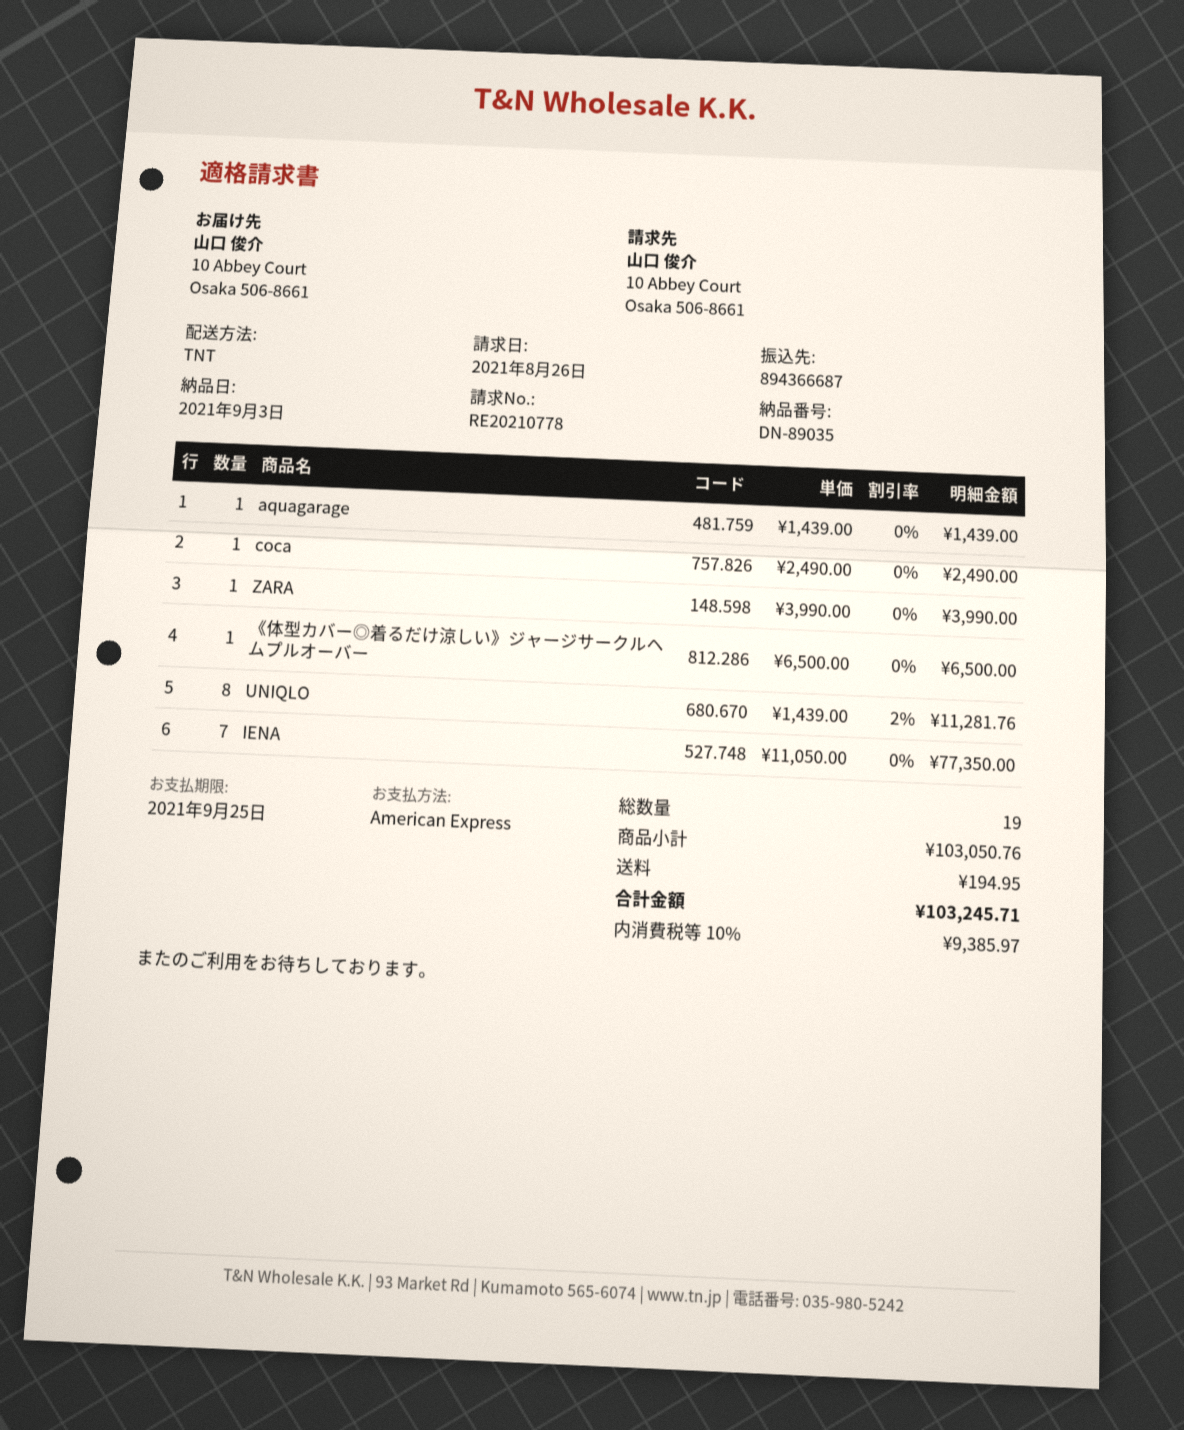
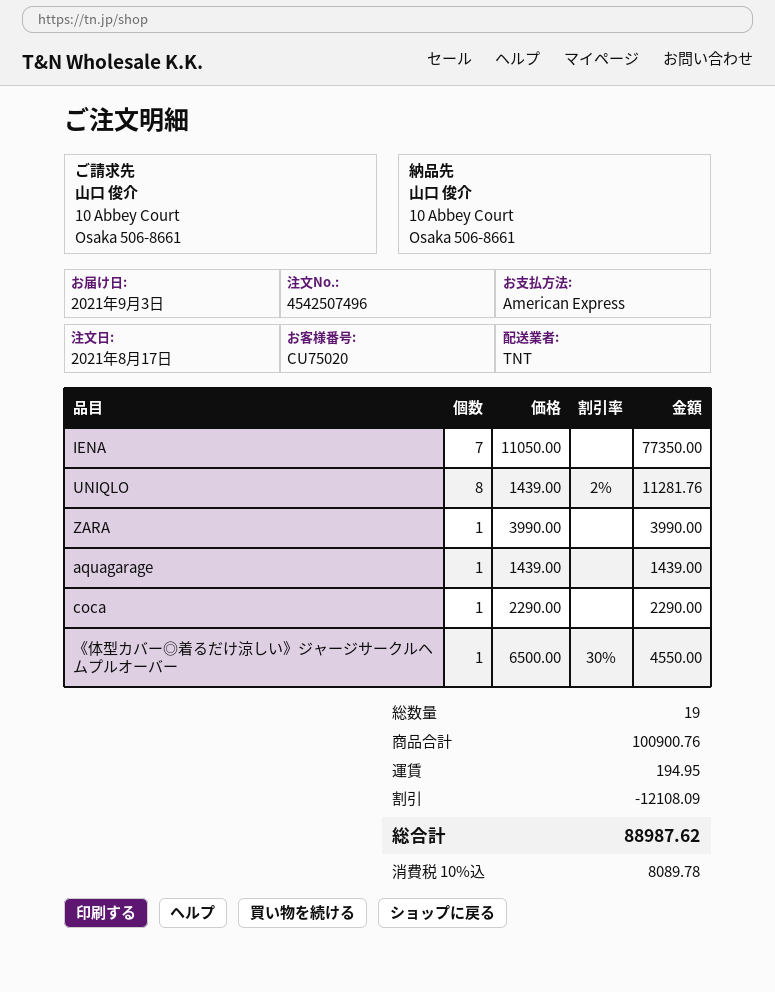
coca: 1 x 2490.00 = 2490.00 -> 1 x 2290.00 = 2290.00
《体型カバー◎着るだけ涼しい》ジャージサークルヘムプルオーバー: 1 x 6500.00 = 6500.00 -> 1 x 6500.00 - 30% = 4550.00
subtotal: 103050.76 -> 100900.76
discount: none -> 12108.09
tax: 10% = 9385.97 -> 10% = 8089.78
total: 103245.71 -> 88987.62

